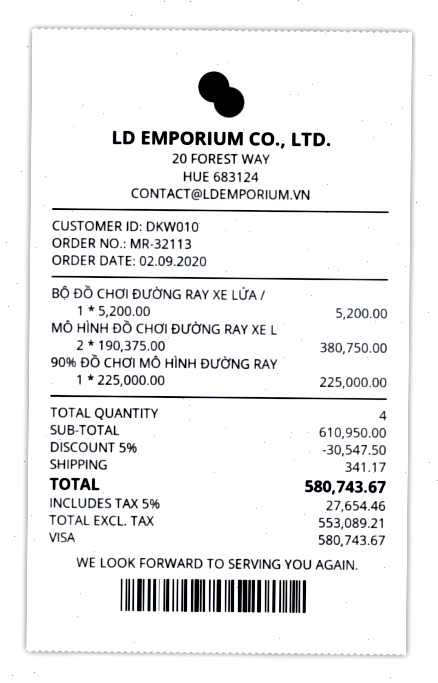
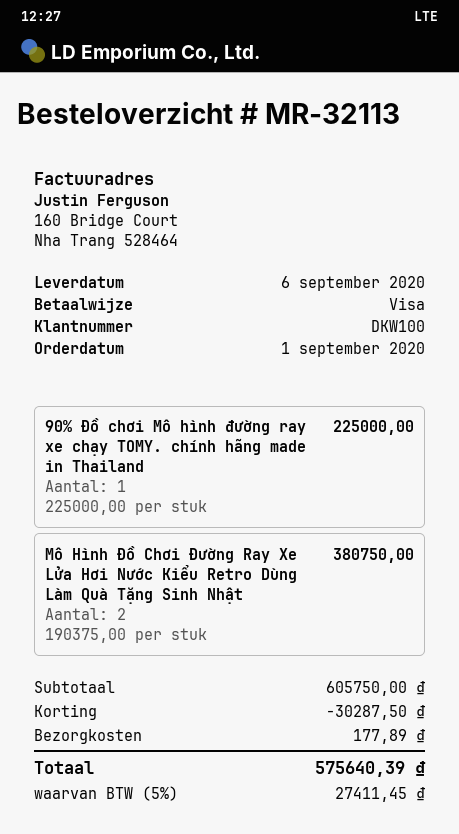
order date: 2020-09-02 -> 2020-09-01
customer number: DKW010 -> DKW100
BỘ ĐỒ CHƠI ĐƯỜNG RAY XE LỬA /: 1 x 5200.00 = 5200.00 -> none
subtotal: 610950.00 -> 605750.00
discount: 30547.50 -> 30287.50
shipping: 341.17 -> 177.89
tax: 5% = 27654.46 -> 5% = 27411.45
total: 580743.67 -> 575640.39

